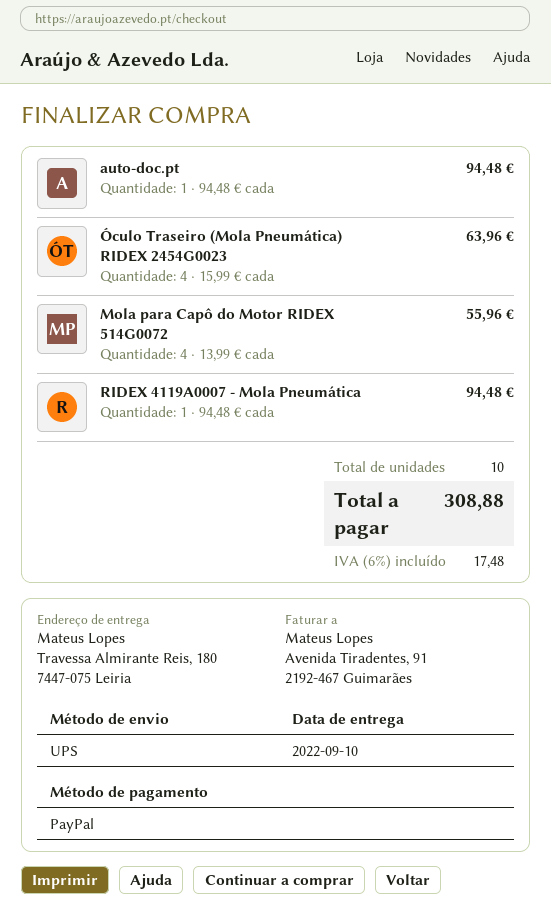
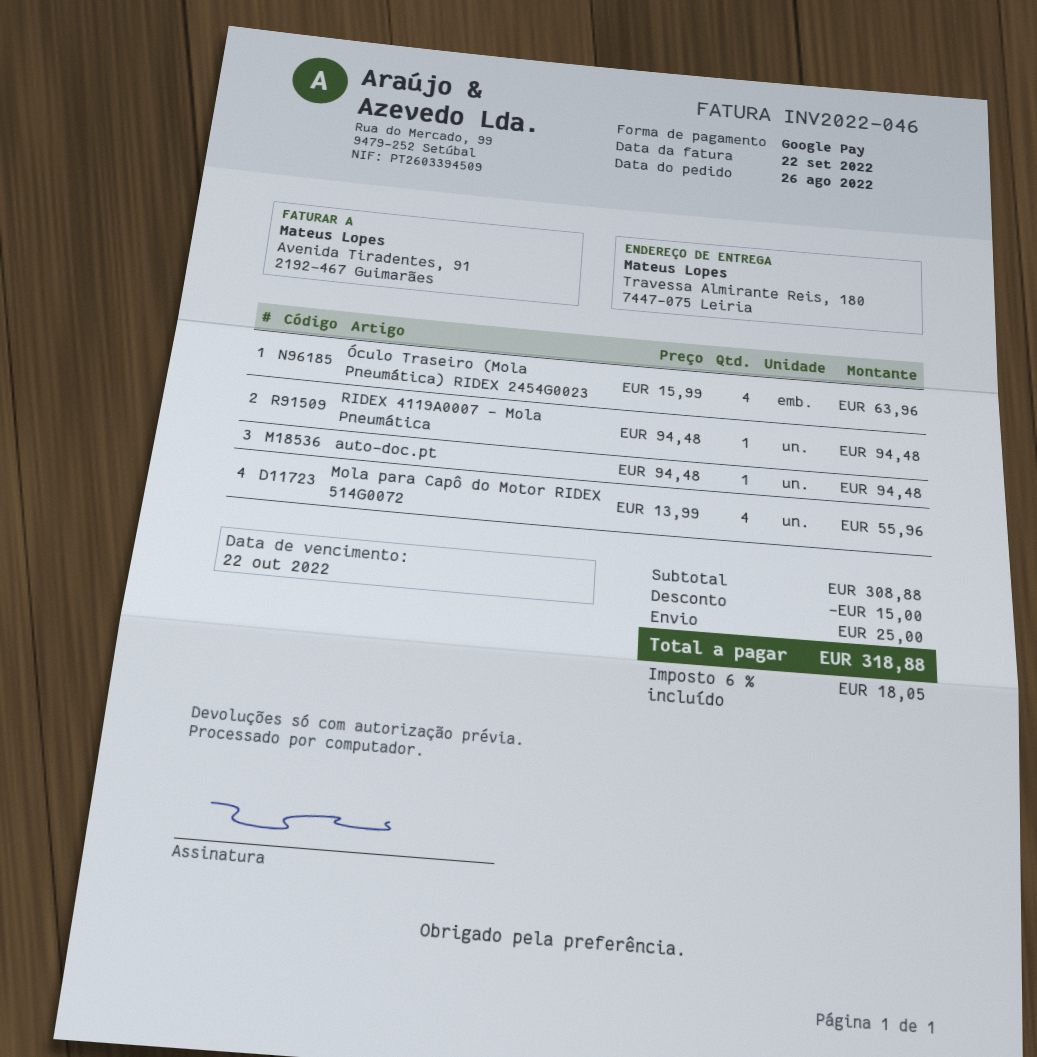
payment method: PayPal -> Google Pay
discount: none -> 15.00
shipping: none -> 25.00
tax: 6% = 17.48 -> 6% = 18.05
total: 308.88 -> 318.88

